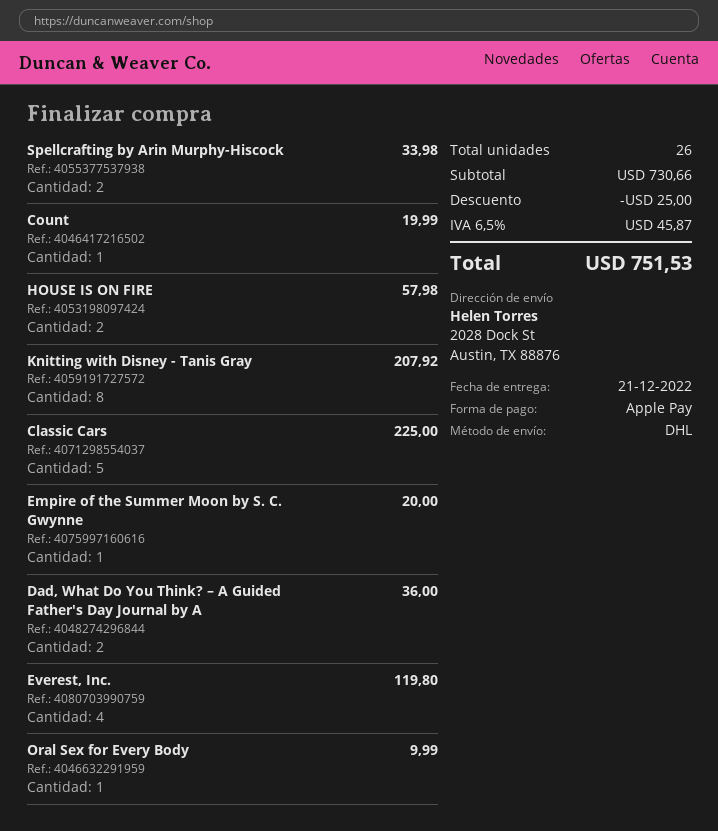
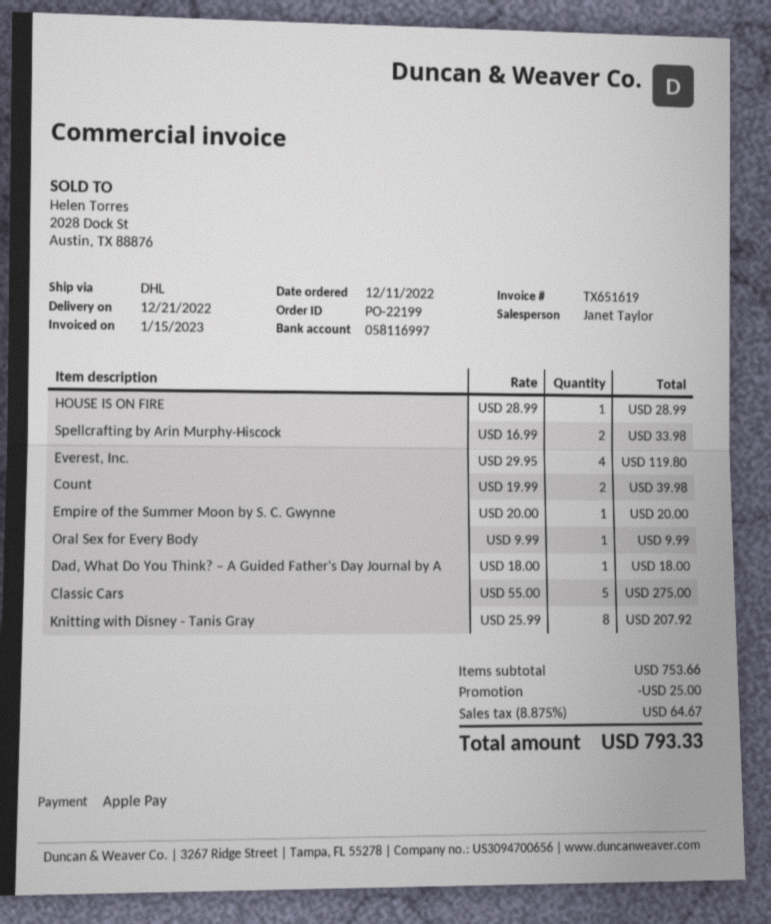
Count: 1 for 19.99 -> 2 for 39.98
HOUSE IS ON FIRE: 2 for 57.98 -> 1 for 28.99
Classic Cars: 5 for 225.00 -> 5 for 275.00
Dad, What Do You Think? – A Guided Father's Day Journal by A: 2 for 36.00 -> 1 for 18.00
subtotal: 730.66 -> 753.66
tax: 6.5% = 45.87 -> 8.875% = 64.67
total: 751.53 -> 793.33

